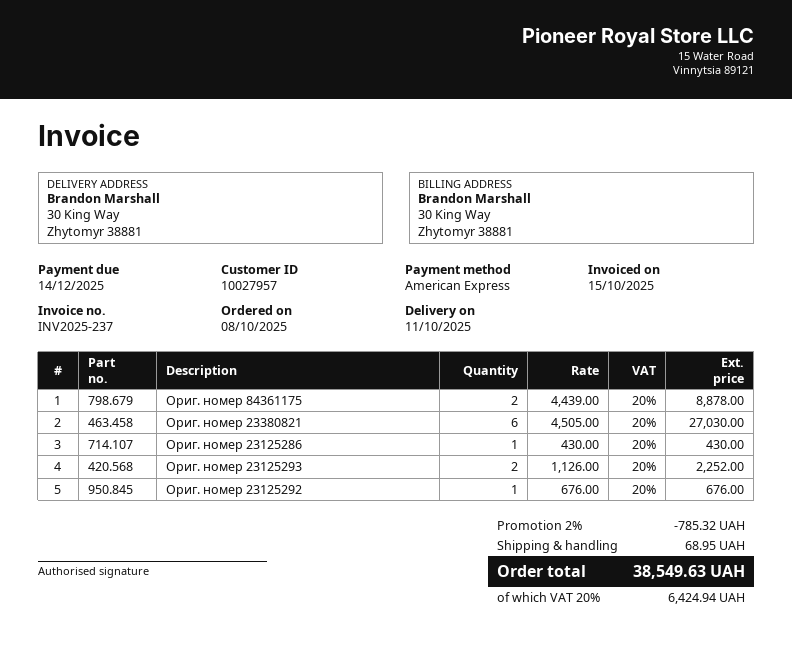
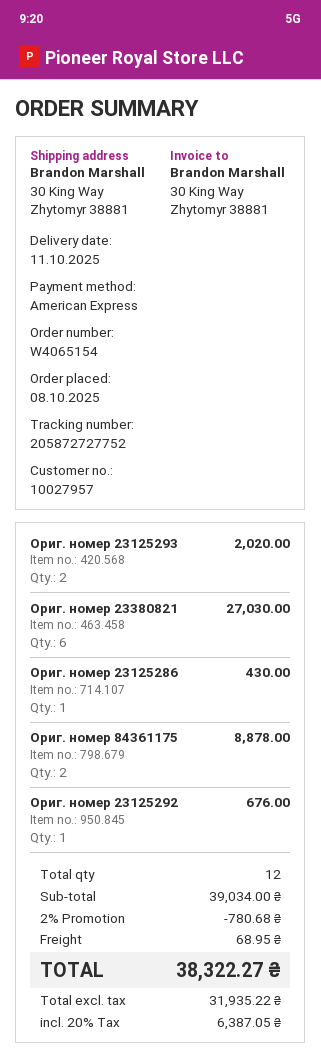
Ориг. номер 23125293: 2 for 2252.00 -> 2 for 2020.00
discount: 2% = 785.32 -> 2% = 780.68
tax: 20% = 6424.94 -> 20% = 6387.05
total: 38549.63 -> 38322.27

